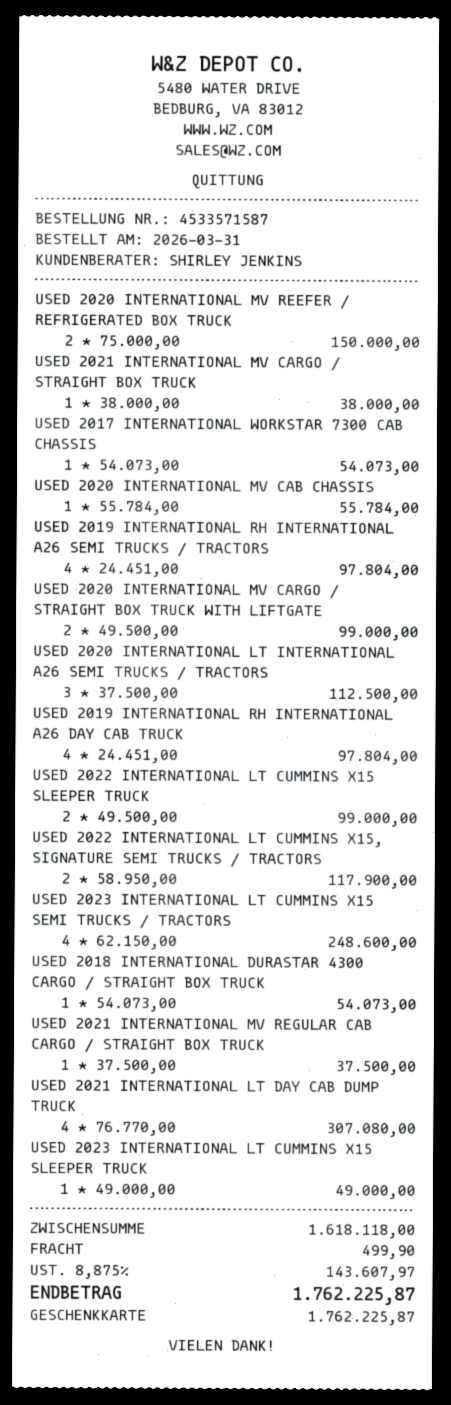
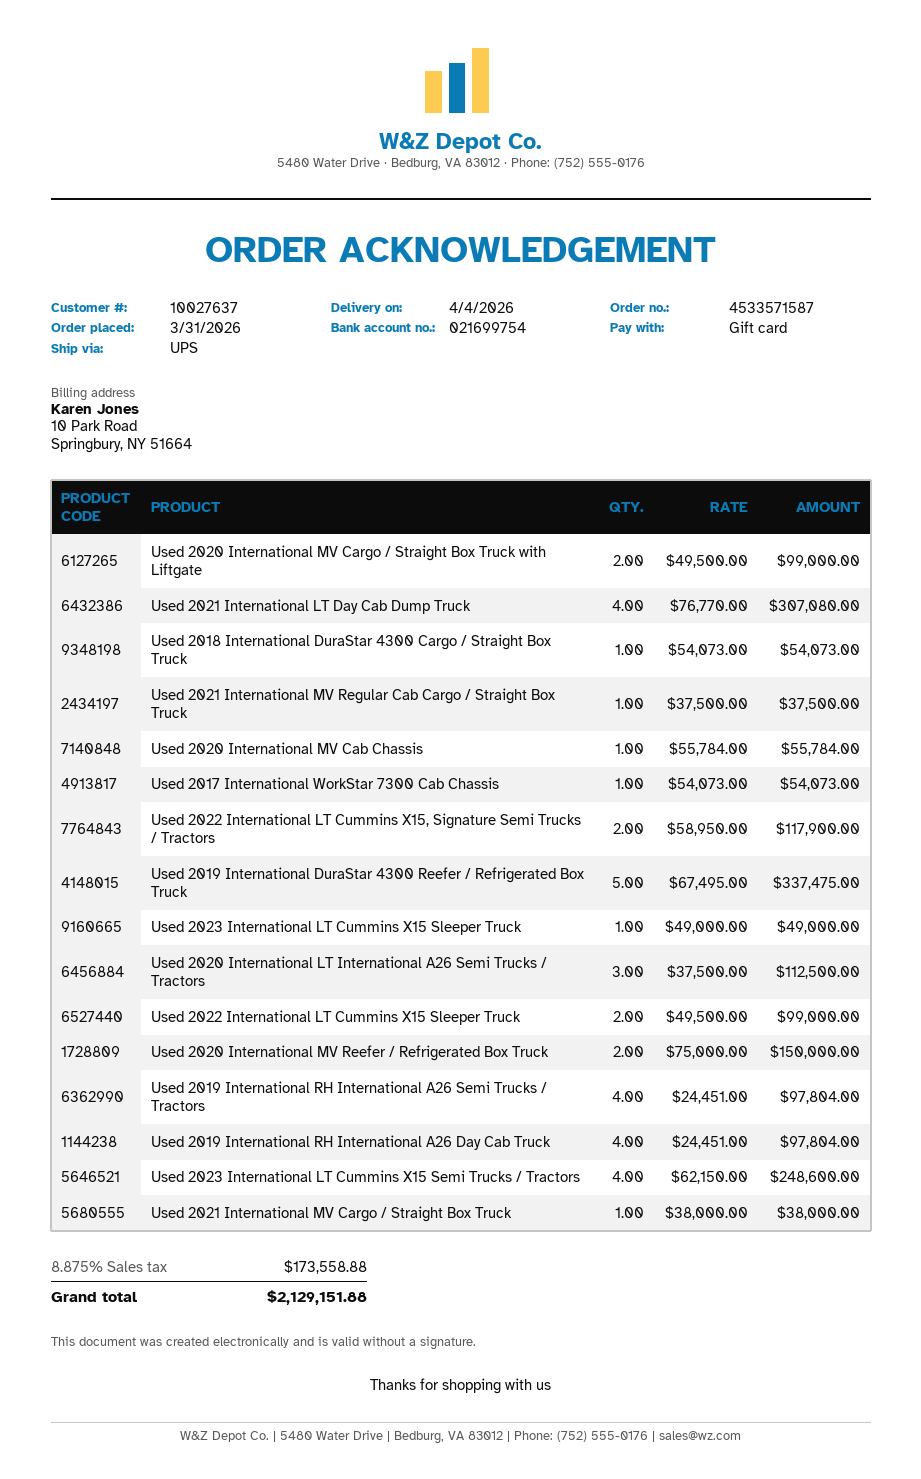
Used 2019 International DuraStar 4300 Reefer / Refrigerated Box Truck: none -> 5 x 67495.00 = 337475.00
shipping: 499.90 -> none
tax: 8.875% = 143607.97 -> 8.875% = 173558.88
total: 1762225.87 -> 2129151.88

